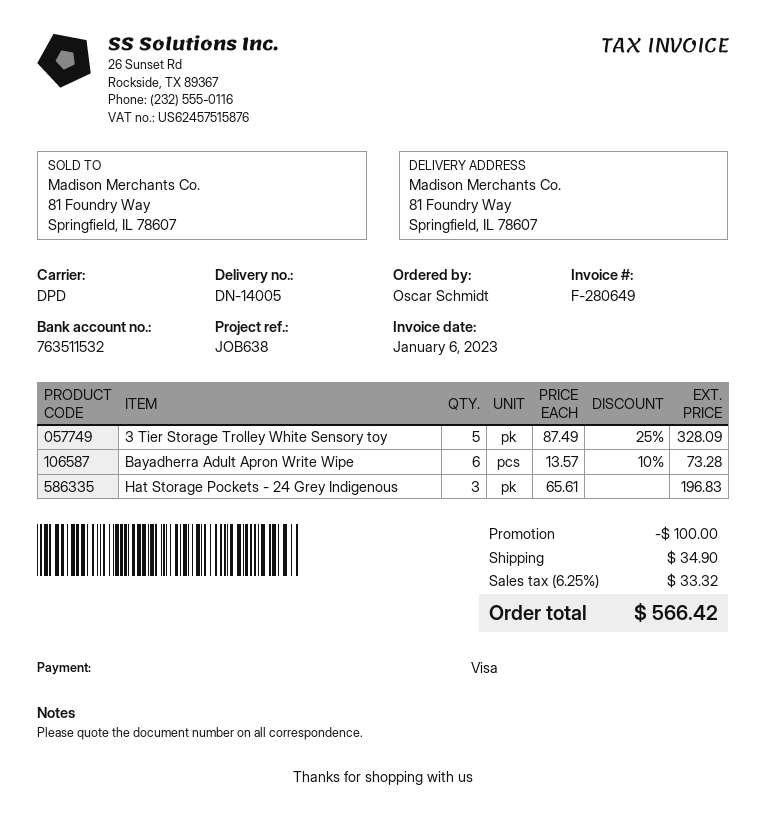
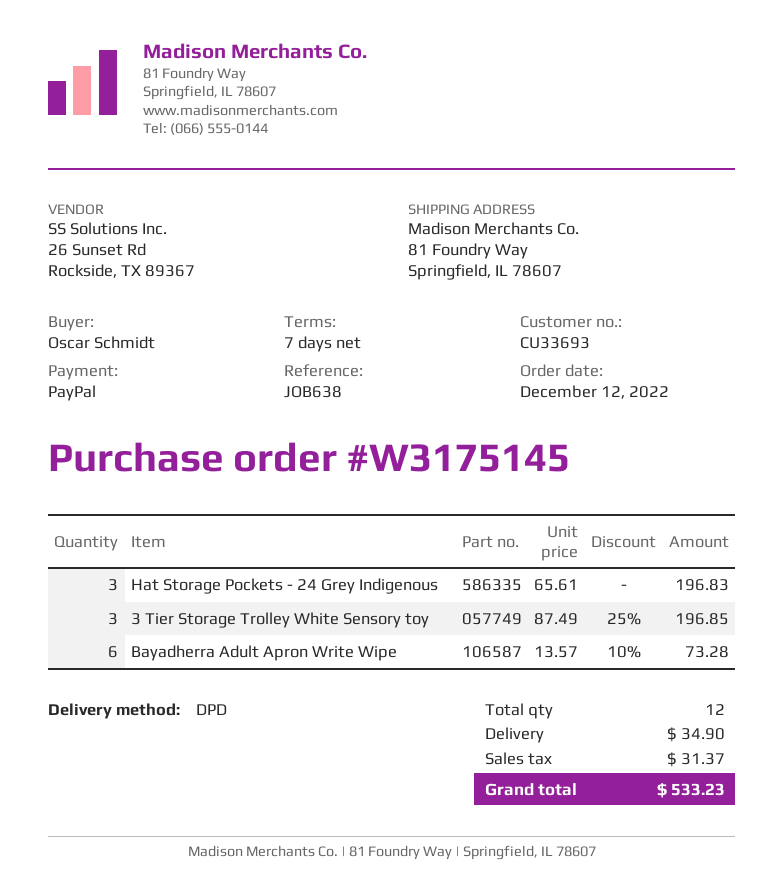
payment method: Visa -> PayPal
3 Tier Storage Trolley White Sensory toy: 5 x 87.49 - 25% = 328.09 -> 3 x 87.49 - 25% = 196.85
discount: 100.00 -> none
tax: 33.32 -> 31.37
total: 566.42 -> 533.23

